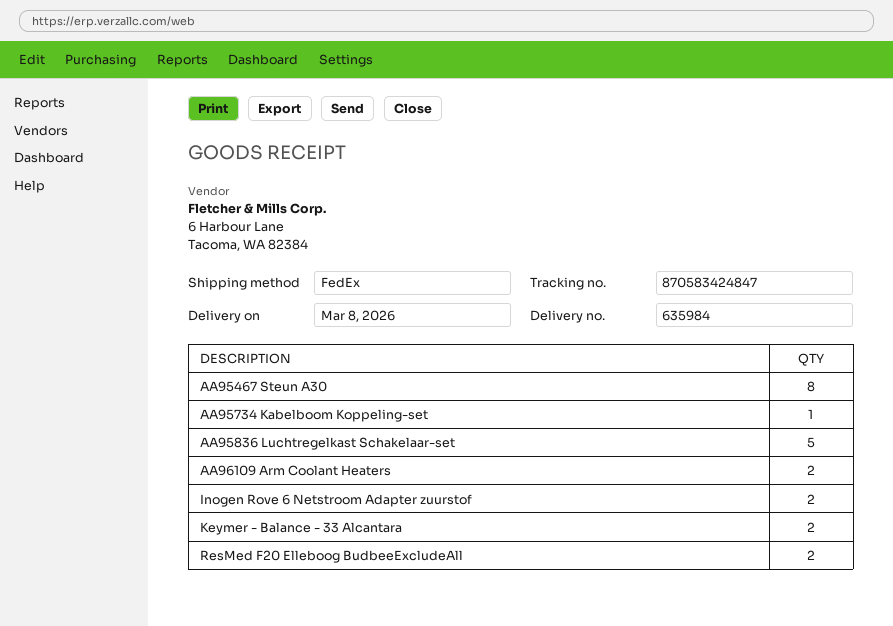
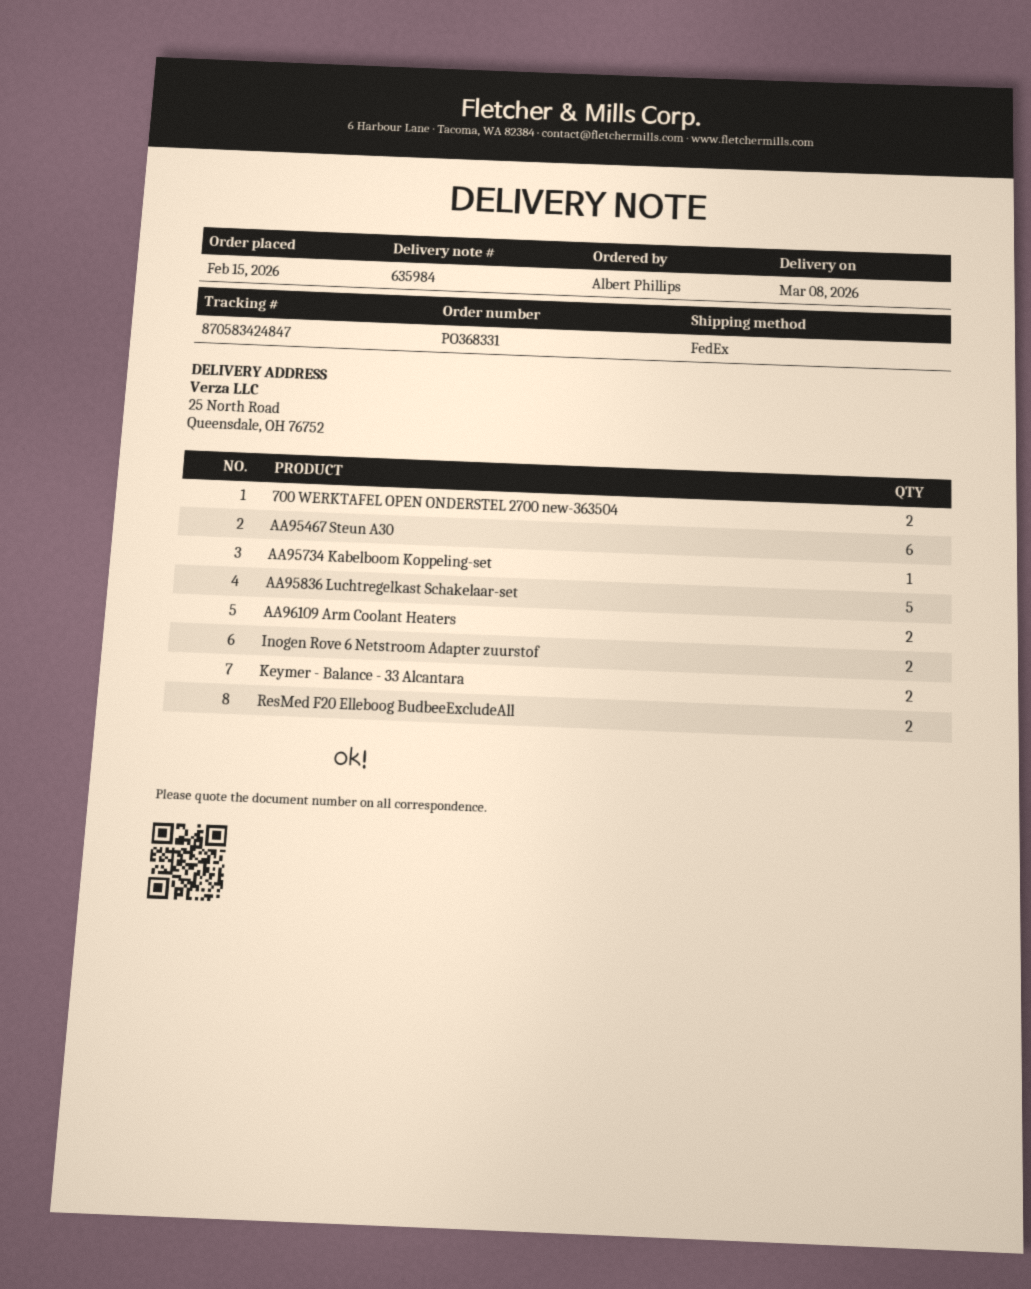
AA95467 Steun A30: 8 -> 6
700 WERKTAFEL OPEN ONDERSTEL 2700 new-363504: none -> 2

